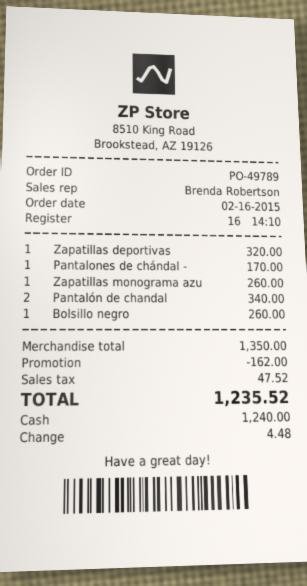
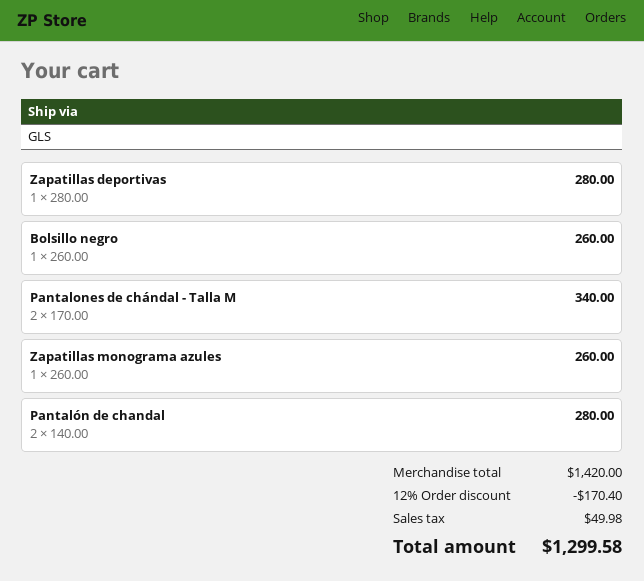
Zapatillas deportivas: 1 for 320.00 -> 1 for 280.00
Pantalones de chándal -: 1 for 170.00 -> 2 for 340.00
Pantalón de chandal: 2 for 340.00 -> 2 for 280.00
subtotal: 1350.00 -> 1420.00
discount: 162.00 -> 170.40
tax: 47.52 -> 49.98
total: 1235.52 -> 1299.58

